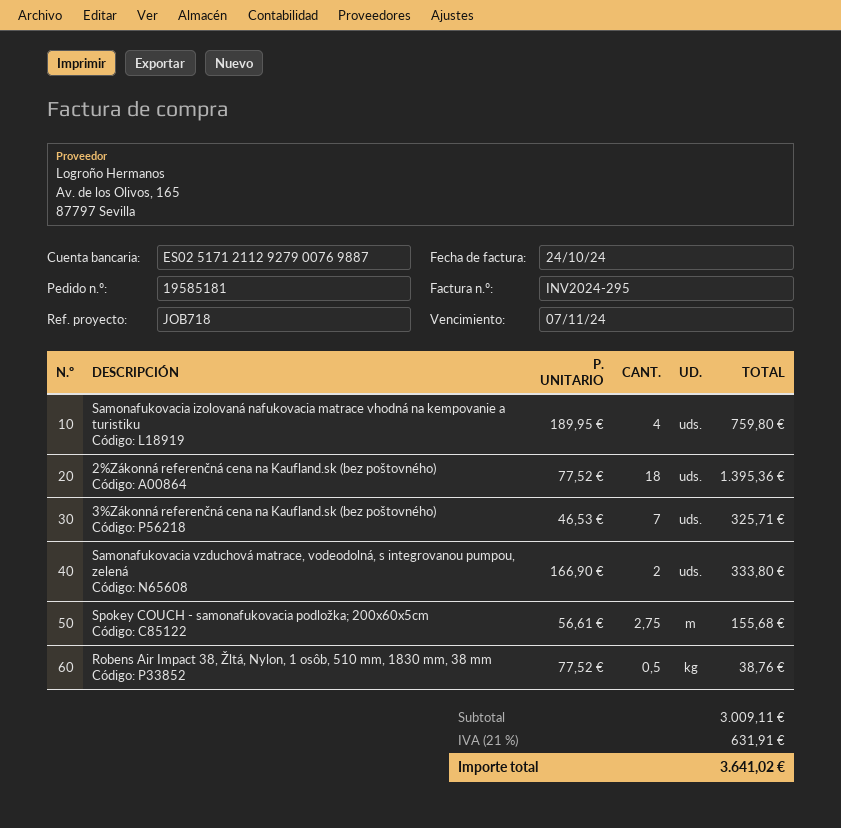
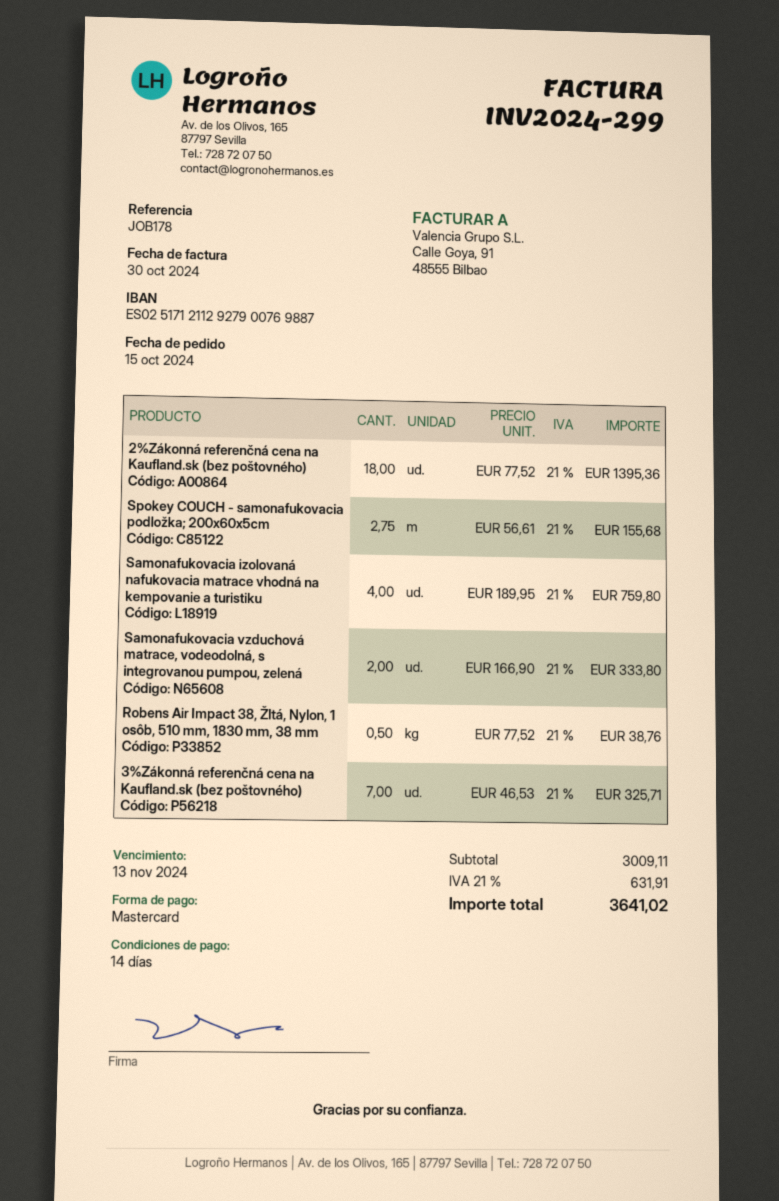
invoice number: INV2024-295 -> INV2024-299
invoice date: 2024-10-24 -> 2024-10-30
due date: 2024-11-07 -> 2024-11-13
reference: JOB718 -> JOB178

